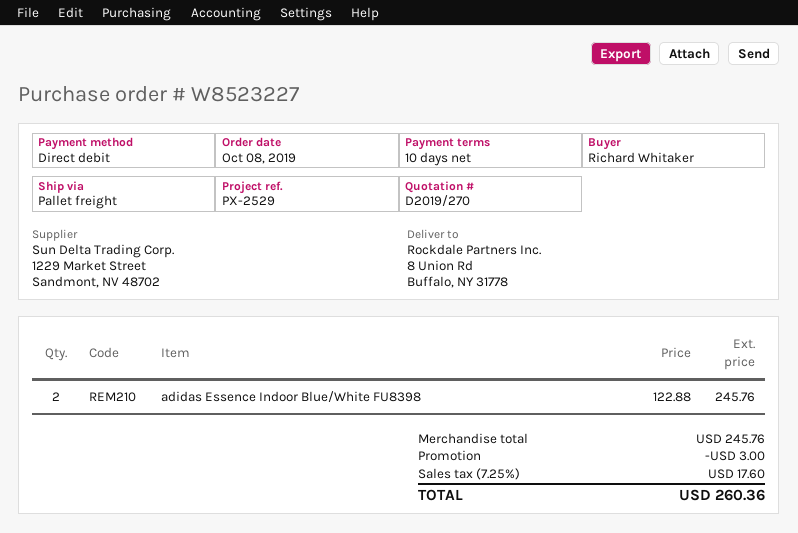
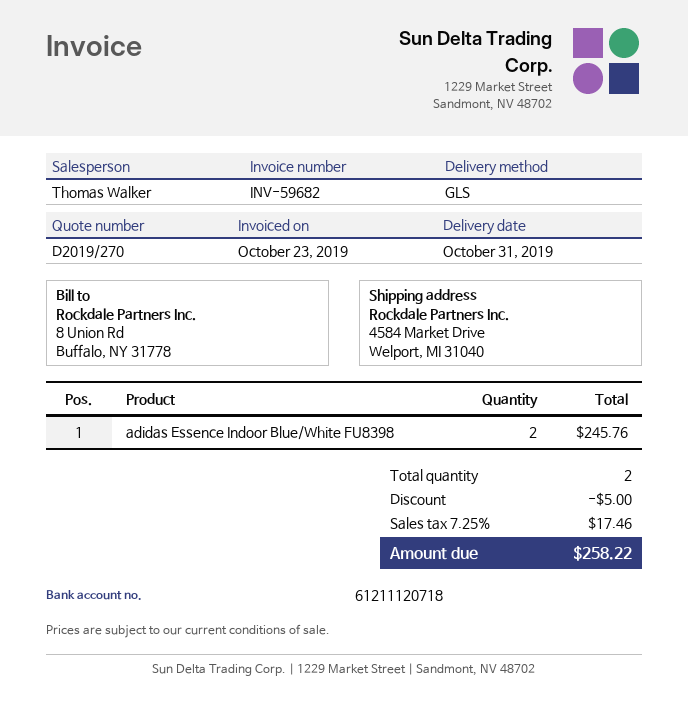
shipping method: pallet freight -> GLS
ship to: 8 Union Rd, Buffalo, NY 31778 -> 4584 Market Drive, Welport, MI 31040
discount: 3.00 -> 5.00
tax: 7.25% = 17.60 -> 7.25% = 17.46
total: 260.36 -> 258.22

